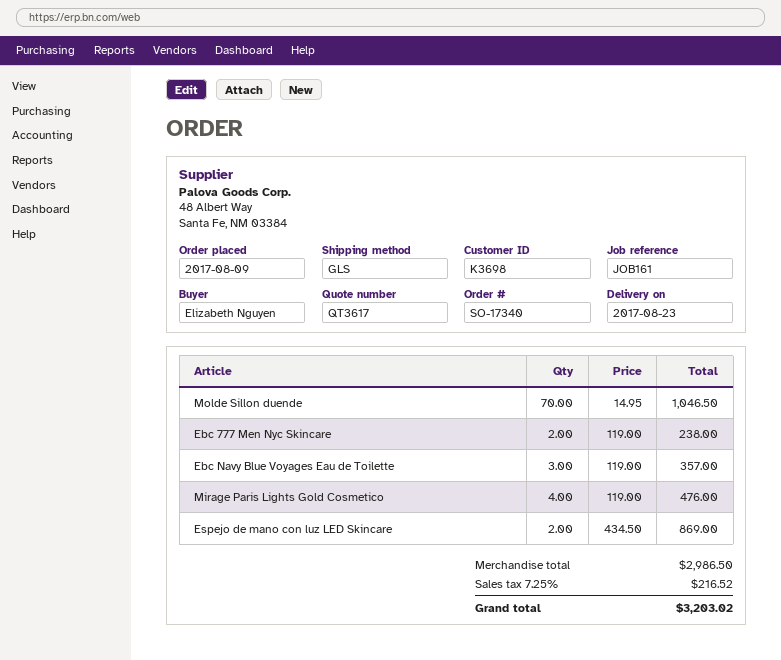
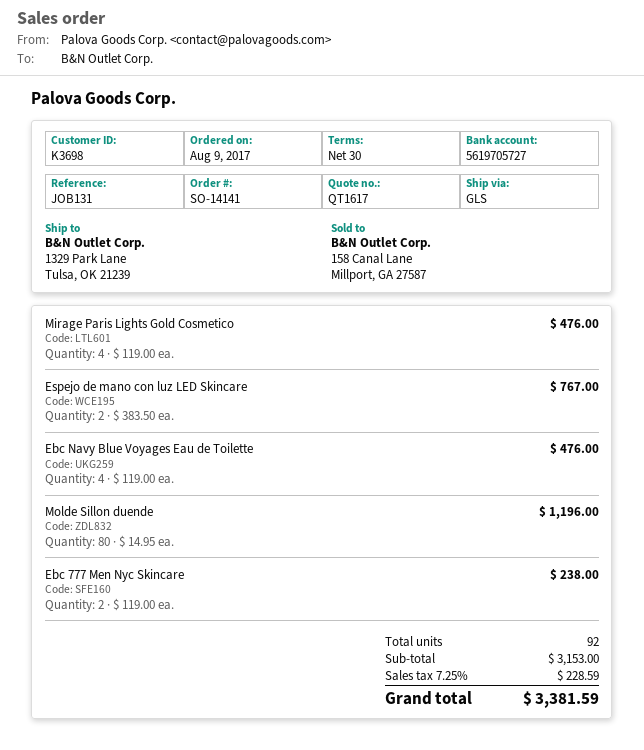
quote number: QT3617 -> QT1617
order number: SO-17340 -> SO-14141
reference: JOB161 -> JOB131
Molde Sillon duende: 70 x 14.95 = 1046.50 -> 80 x 14.95 = 1196.00
Ebc Navy Blue Voyages Eau de Toilette: 3 x 119.00 = 357.00 -> 4 x 119.00 = 476.00
Espejo de mano con luz LED Skincare: 2 x 434.50 = 869.00 -> 2 x 383.50 = 767.00
subtotal: 2986.50 -> 3153.00
tax: 7.25% = 216.52 -> 7.25% = 228.59
total: 3203.02 -> 3381.59

